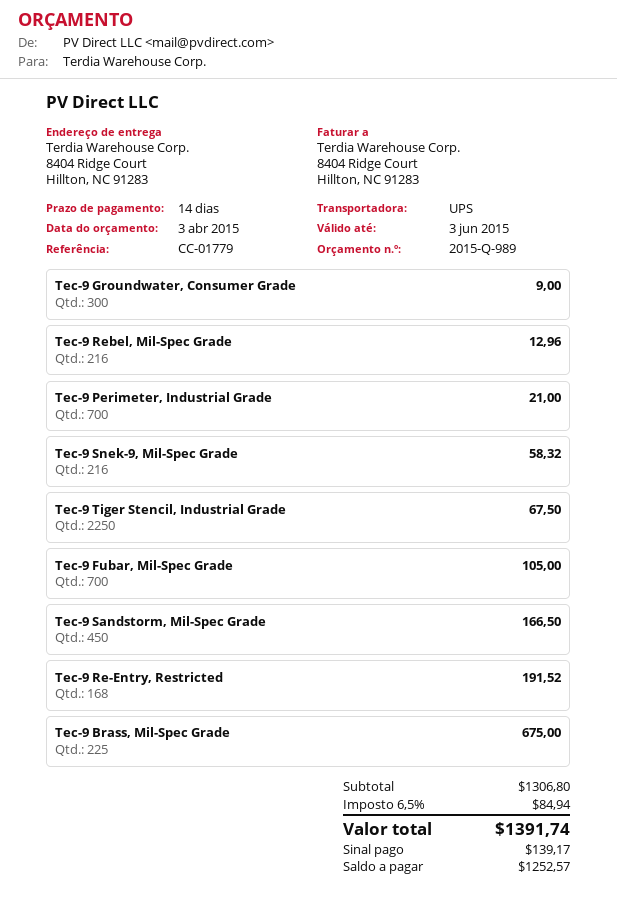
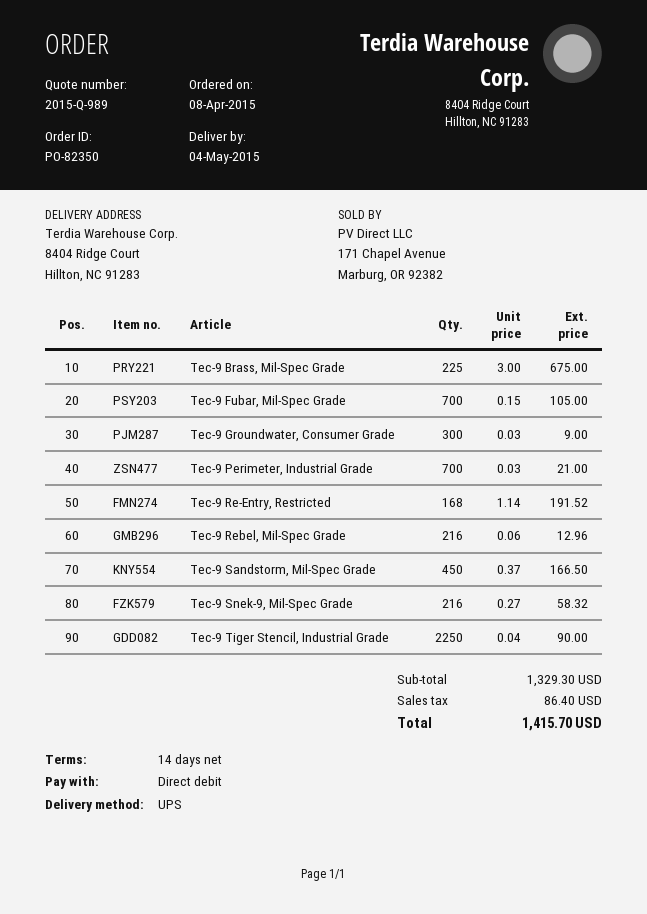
Tec-9 Tiger Stencil, Industrial Grade: 2250 for 67.50 -> 2250 for 90.00
subtotal: 1306.80 -> 1329.30
tax: 84.94 -> 86.40
total: 1391.74 -> 1415.70

